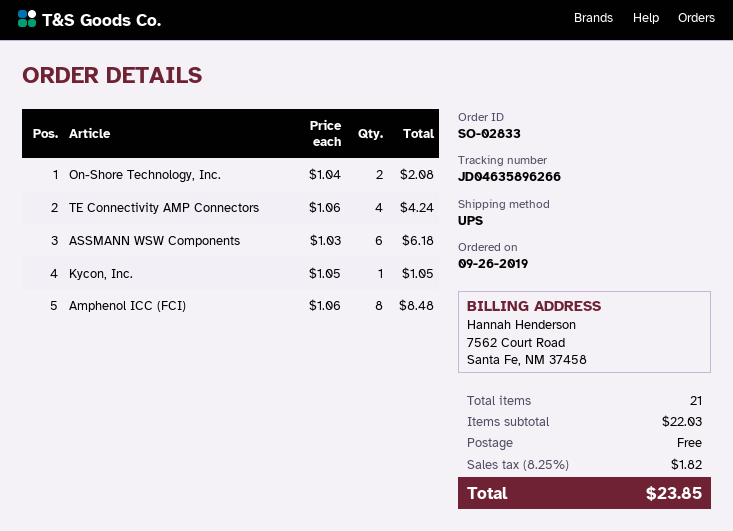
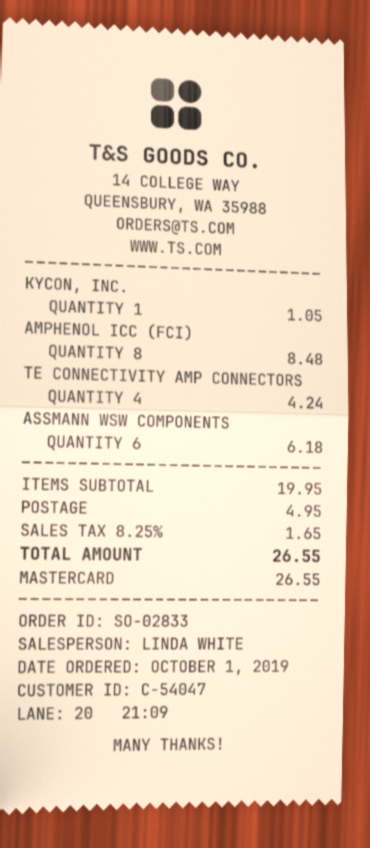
order date: 2019-09-26 -> 2019-10-01
On-Shore Technology, Inc.: 2 for 2.08 -> none
subtotal: 22.03 -> 19.95
shipping: 0.00 -> 4.95
tax: 8.25% = 1.82 -> 8.25% = 1.65
total: 23.85 -> 26.55

